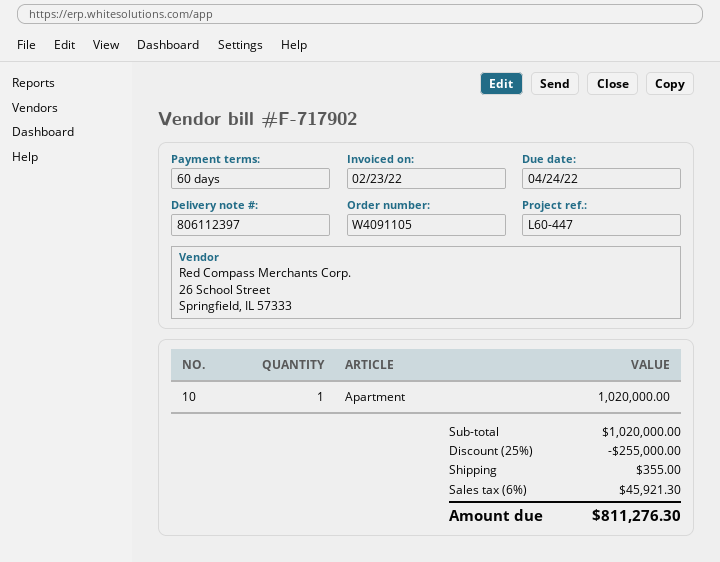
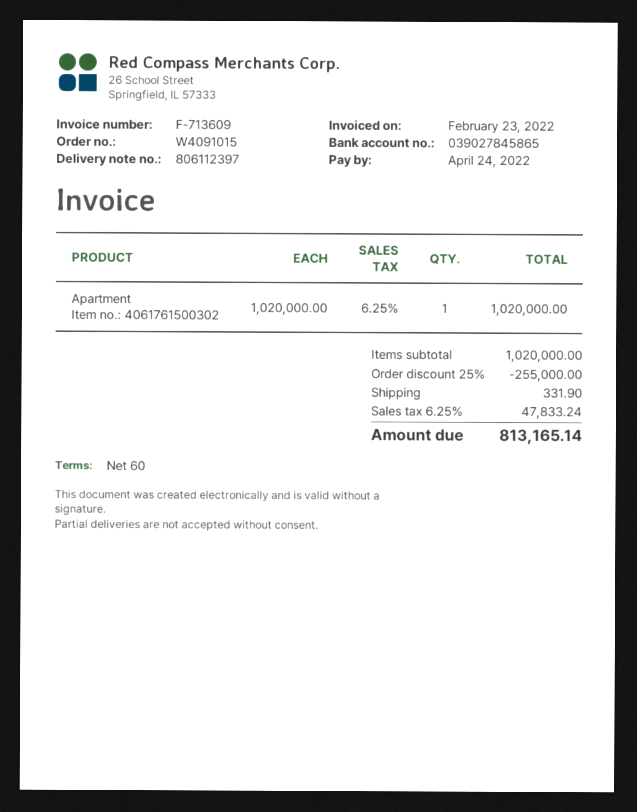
order number: W4091105 -> W4091015
invoice number: F-717902 -> F-713609
shipping: 355.00 -> 331.90
tax: 6% = 45921.30 -> 6.25% = 47833.24
total: 811276.30 -> 813165.14

